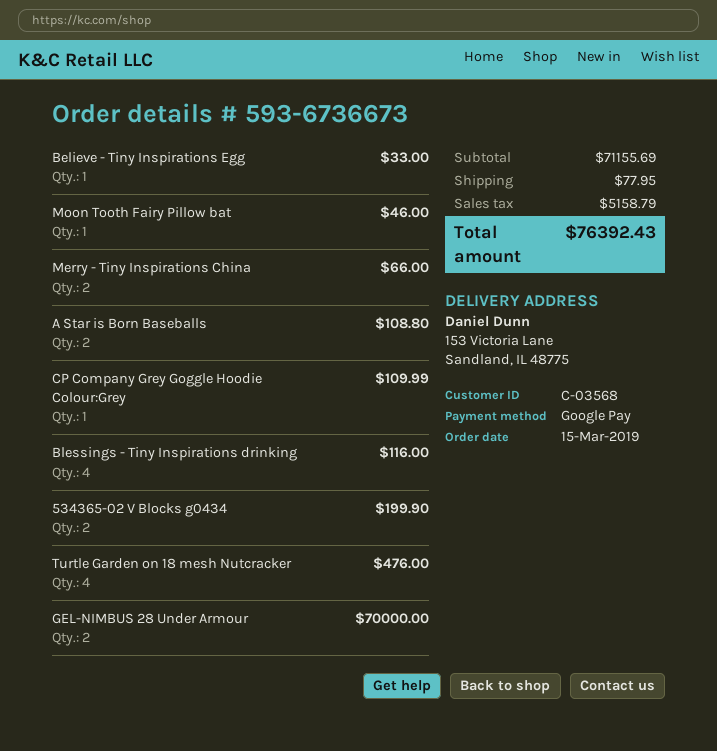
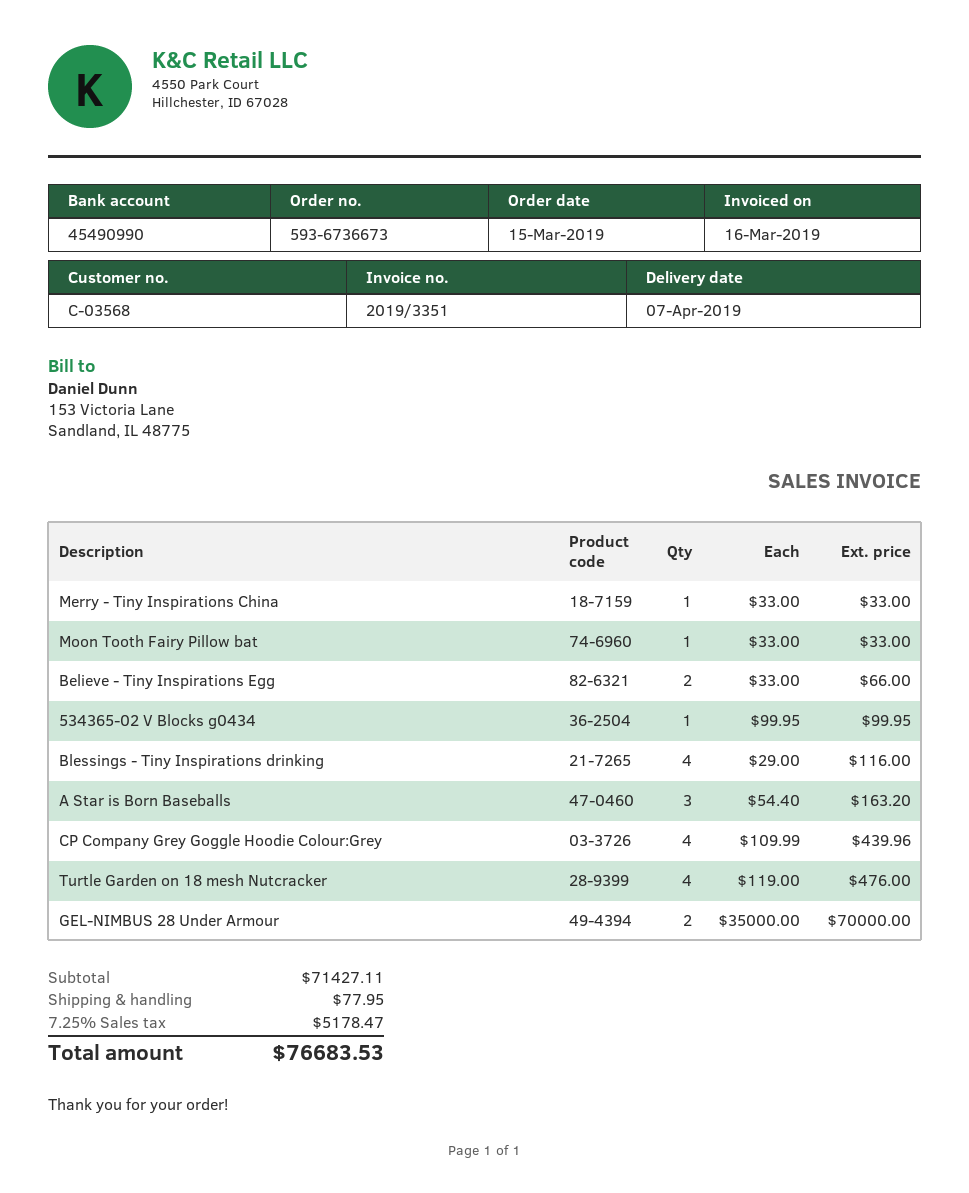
Believe - Tiny Inspirations Egg: 1 for 33.00 -> 2 for 66.00
Moon Tooth Fairy Pillow bat: 1 for 46.00 -> 1 for 33.00
Merry - Tiny Inspirations China: 2 for 66.00 -> 1 for 33.00
A Star is Born Baseballs: 2 for 108.80 -> 3 for 163.20
CP Company Grey Goggle Hoodie Colour:Grey: 1 for 109.99 -> 4 for 439.96
534365-02 V Blocks g0434: 2 for 199.90 -> 1 for 99.95
subtotal: 71155.69 -> 71427.11
tax: 5158.79 -> 5178.47
total: 76392.43 -> 76683.53

